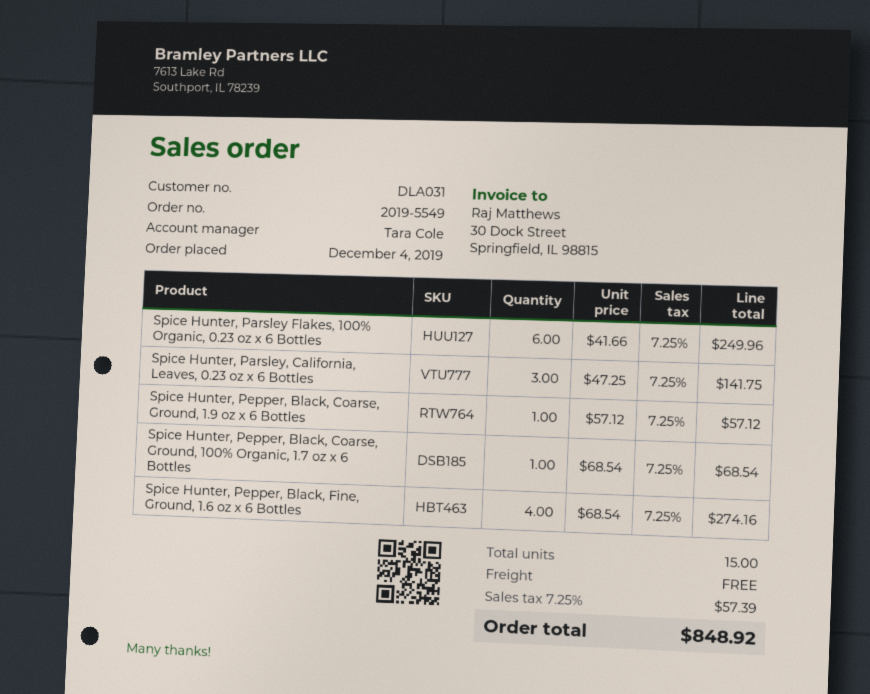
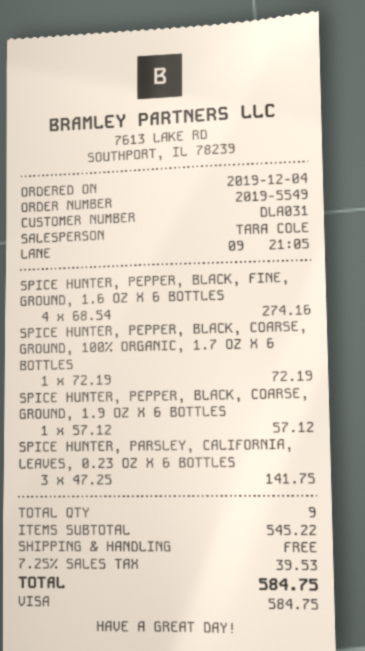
Spice Hunter, Parsley Flakes, 100% Organic, 0.23 oz x 6 Bottles: 6 x 41.66 = 249.96 -> none
Spice Hunter, Pepper, Black, Coarse, Ground, 100% Organic, 1.7 oz x 6 Bottles: 1 x 68.54 = 68.54 -> 1 x 72.19 = 72.19
total quantity: 15 -> 9
tax: 7.25% = 57.39 -> 7.25% = 39.53
total: 848.92 -> 584.75

